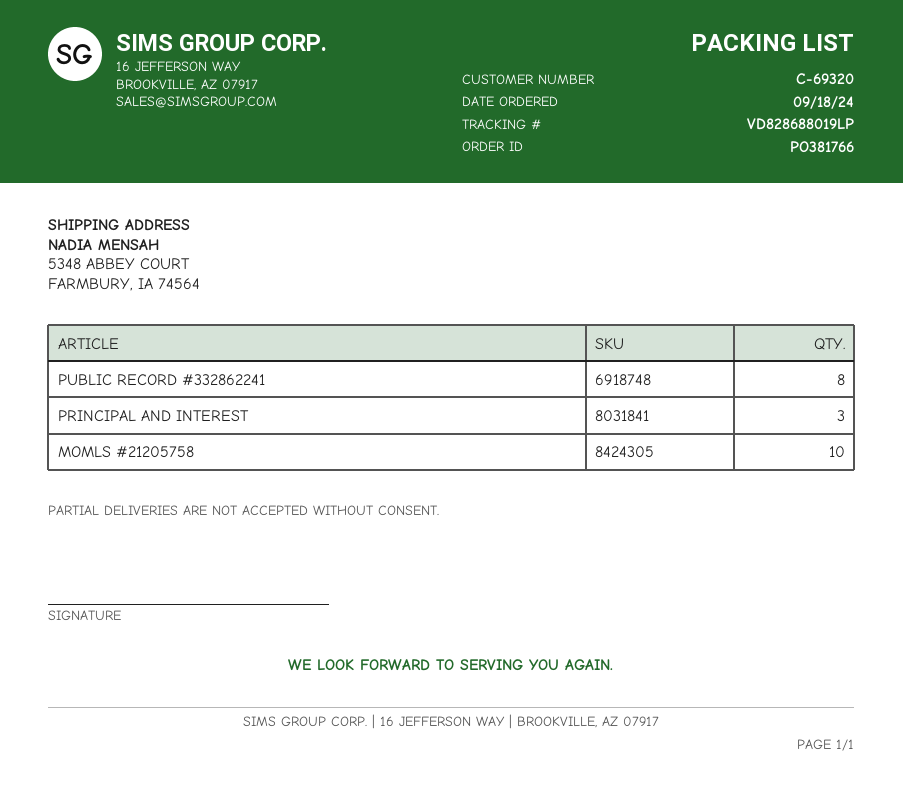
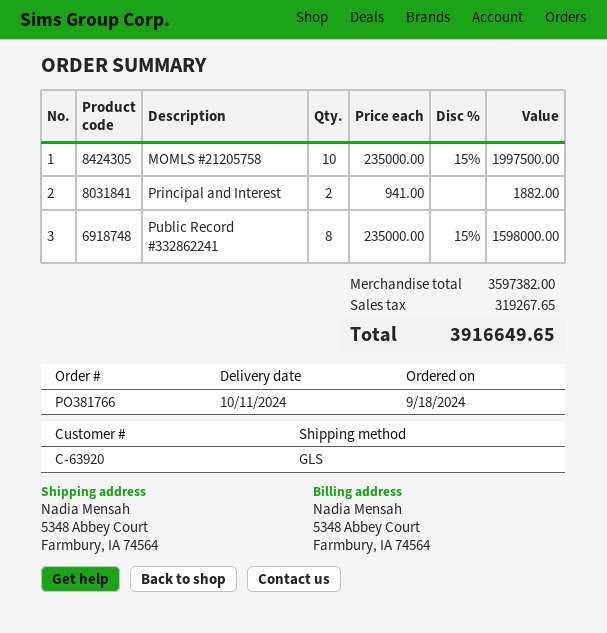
customer number: C-69320 -> C-63920
PRINCIPAL AND INTEREST: 3 -> 2

